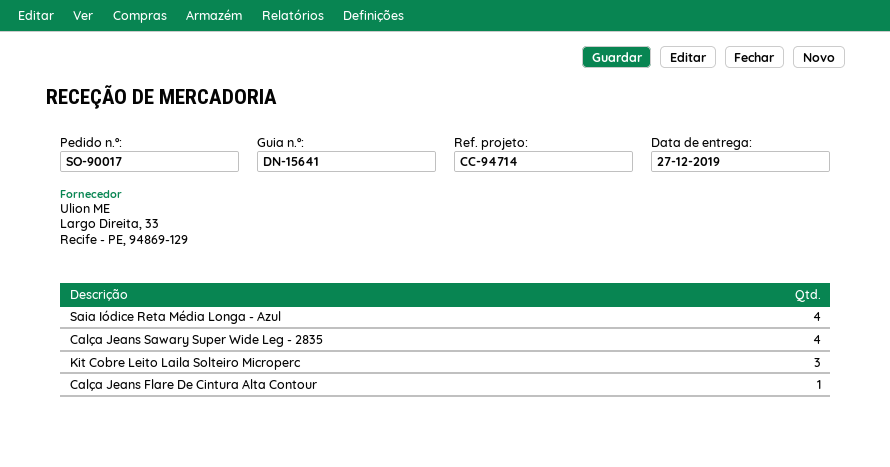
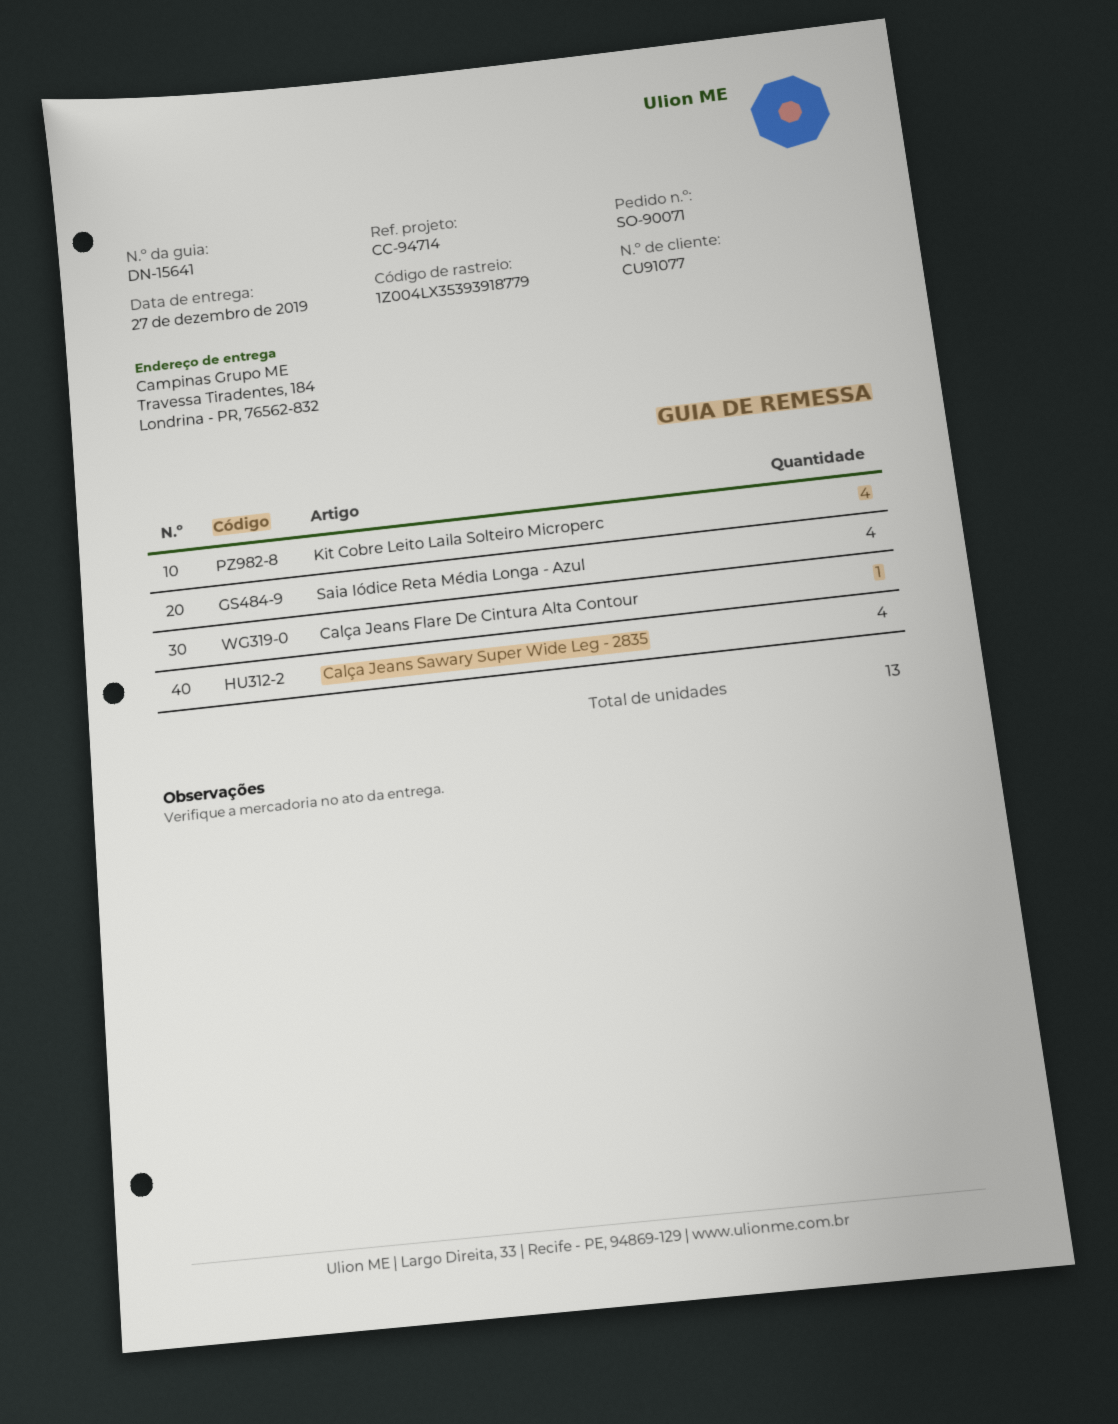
order number: SO-90017 -> SO-90071
Kit Cobre Leito Laila Solteiro Microperc: 3 -> 4

